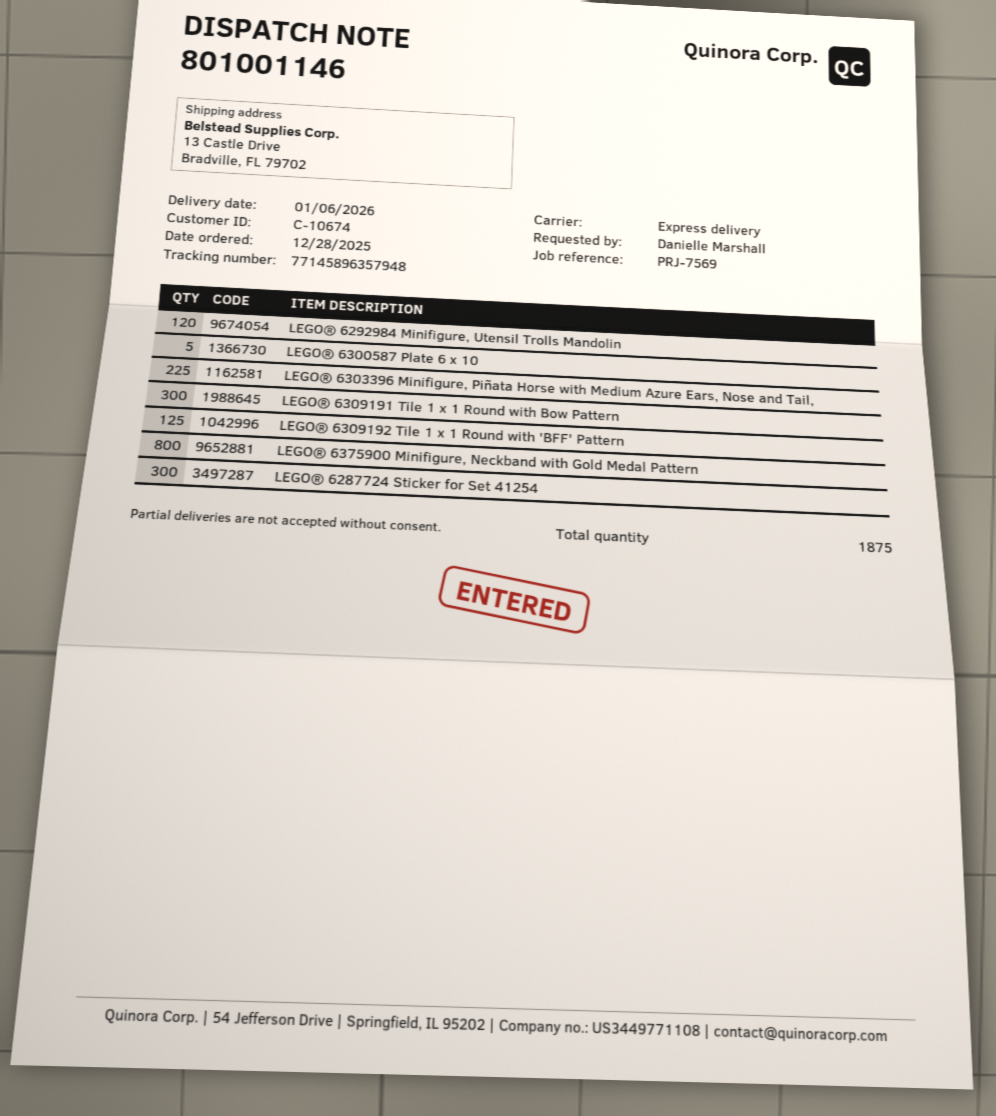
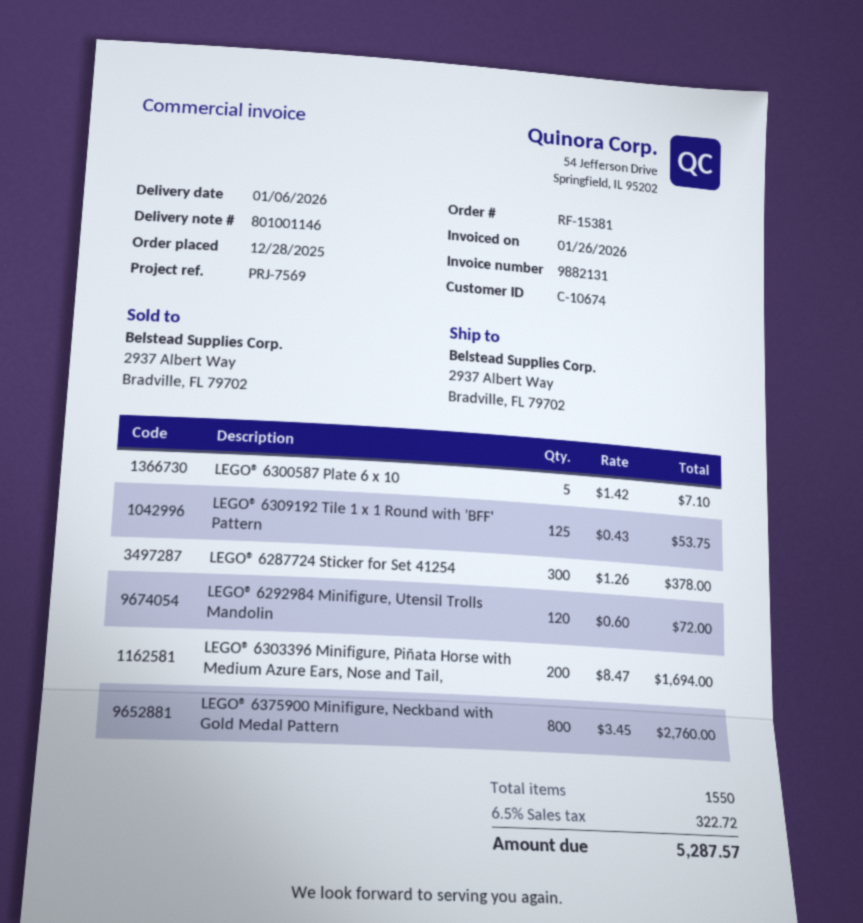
ship to: 13 Castle Drive, Bradville, FL 79702 -> 2937 Albert Way, Bradville, FL 79702
LEGO® 6303396 Minifigure, Piñata Horse with Medium Azure Ears, Nose and Tail,: 225 -> 200
LEGO® 6309191 Tile 1 x 1 Round with Bow Pattern: 300 -> none
total quantity: 1875 -> 1550

